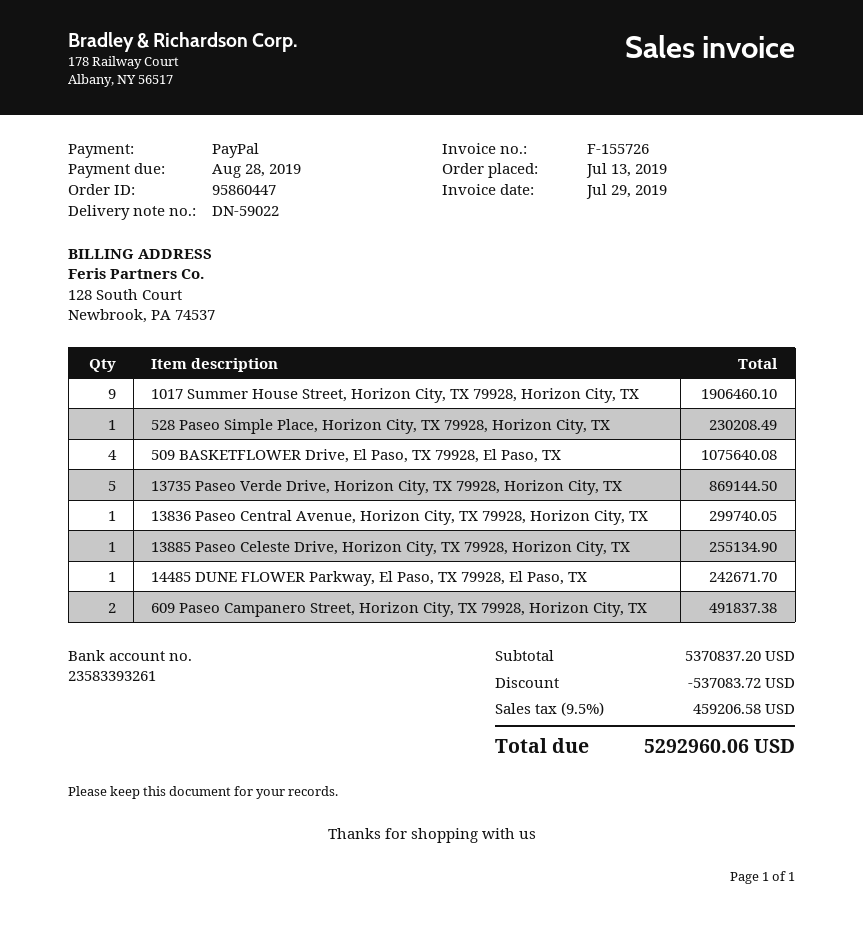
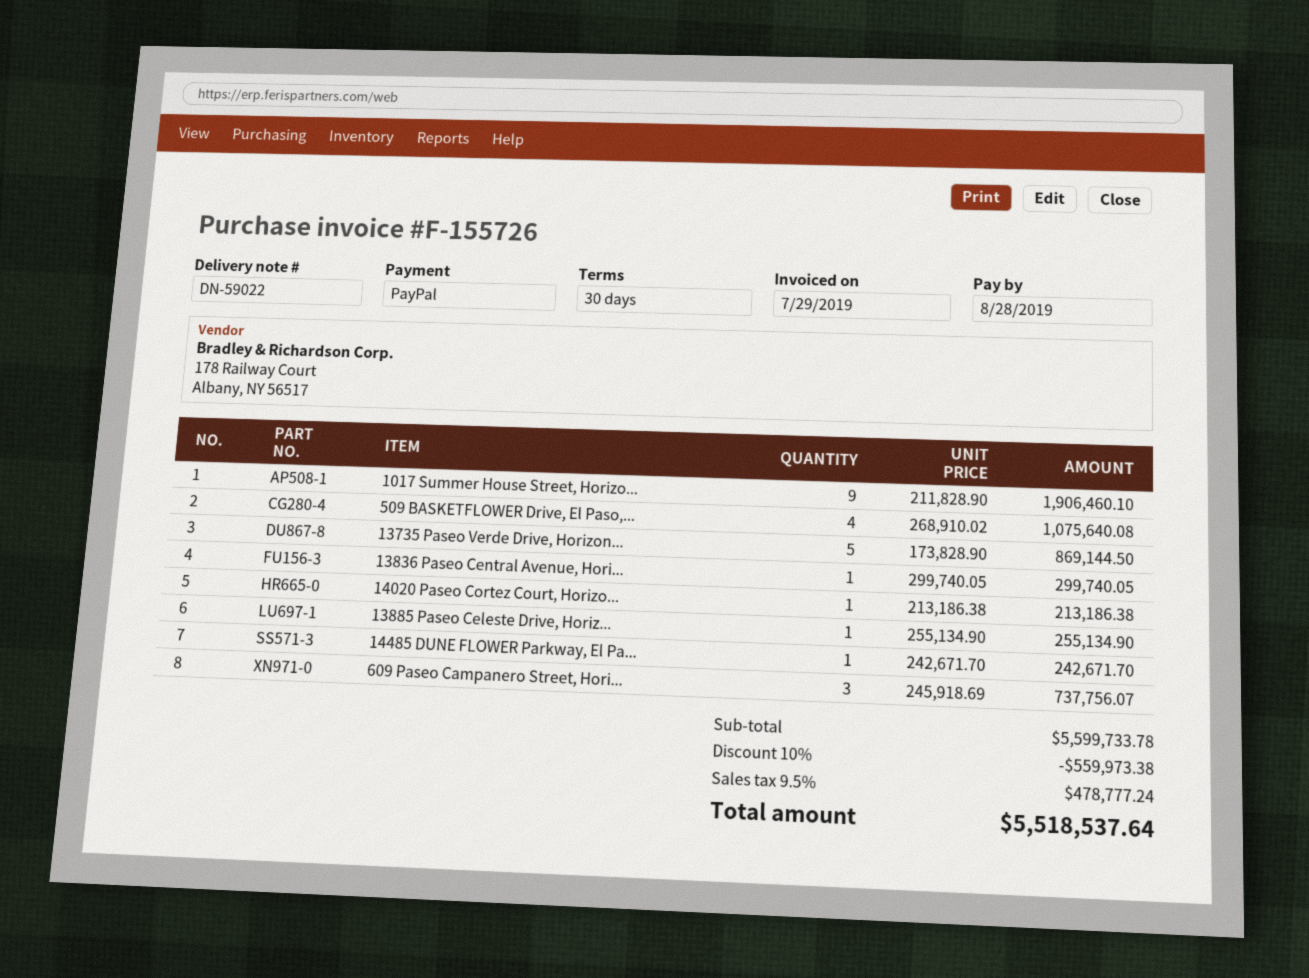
528 Paseo Simple Place, Horizon City, TX 79928, Horizon City, TX: 1 for 230208.49 -> none
609 Paseo Campanero Street, Horizon City, TX 79928, Horizon City, TX: 2 for 491837.38 -> 3 for 737756.07
14020 Paseo Cortez Court, Horizo...: none -> 1 for 213186.38
subtotal: 5370837.20 -> 5599733.78
discount: 537083.72 -> 559973.38
tax: 9.5% = 459206.58 -> 9.5% = 478777.24
total: 5292960.06 -> 5518537.64

